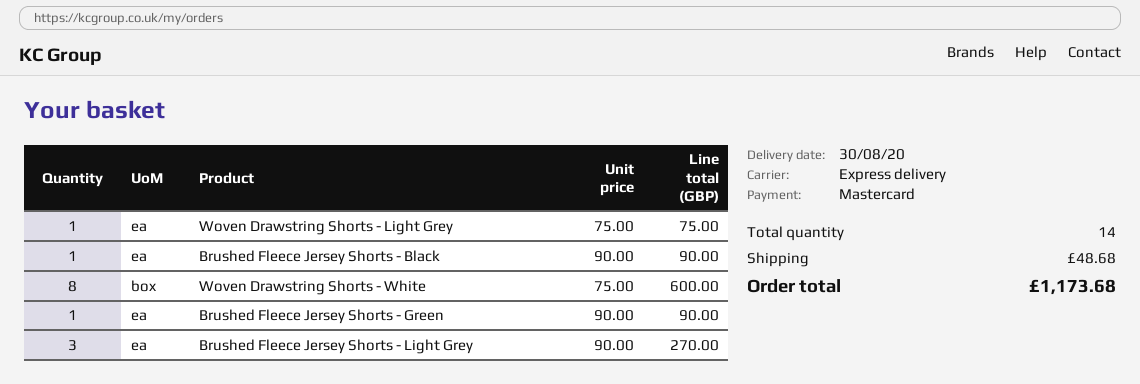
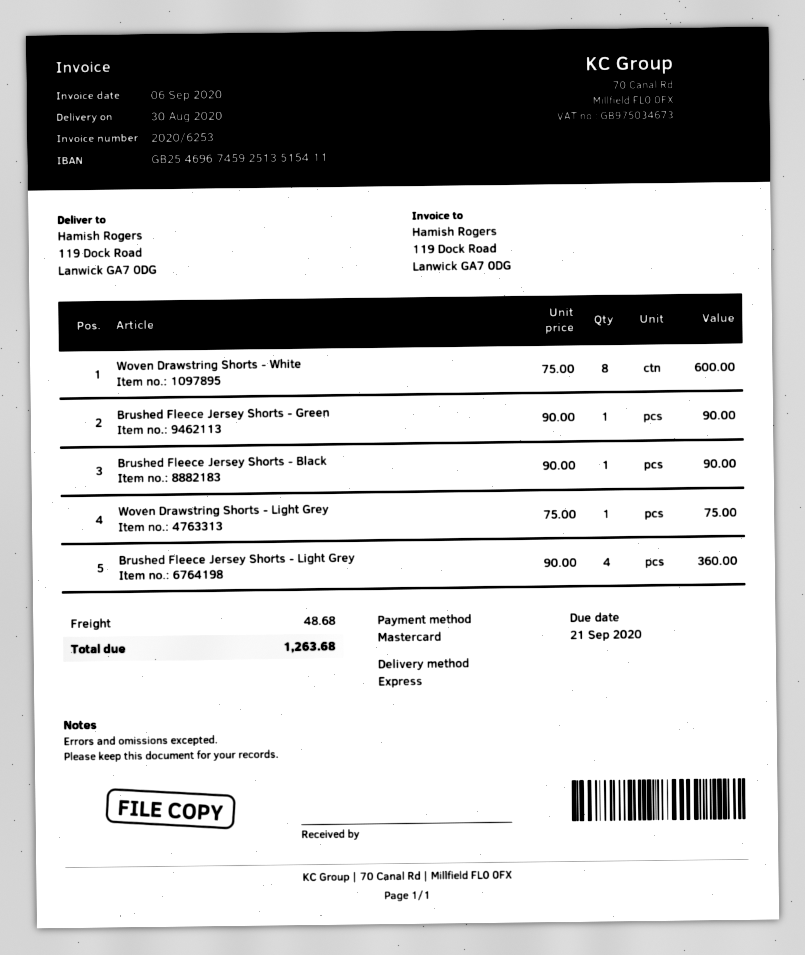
Brushed Fleece Jersey Shorts - Light Grey: 3 x 90.00 = 270.00 -> 4 x 90.00 = 360.00
total: 1173.68 -> 1263.68

